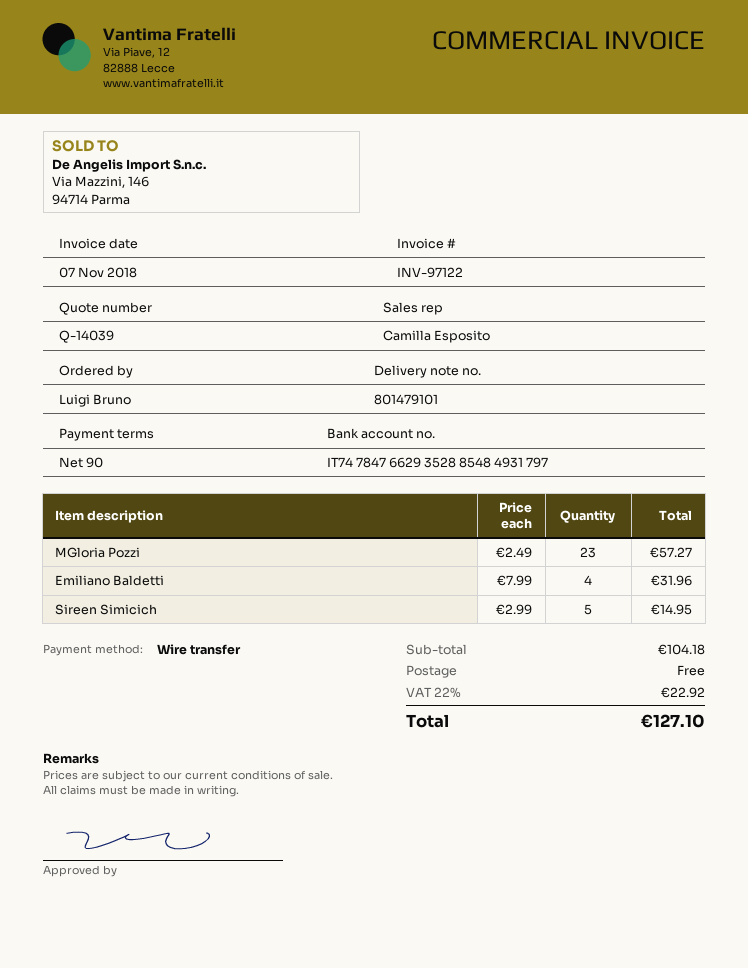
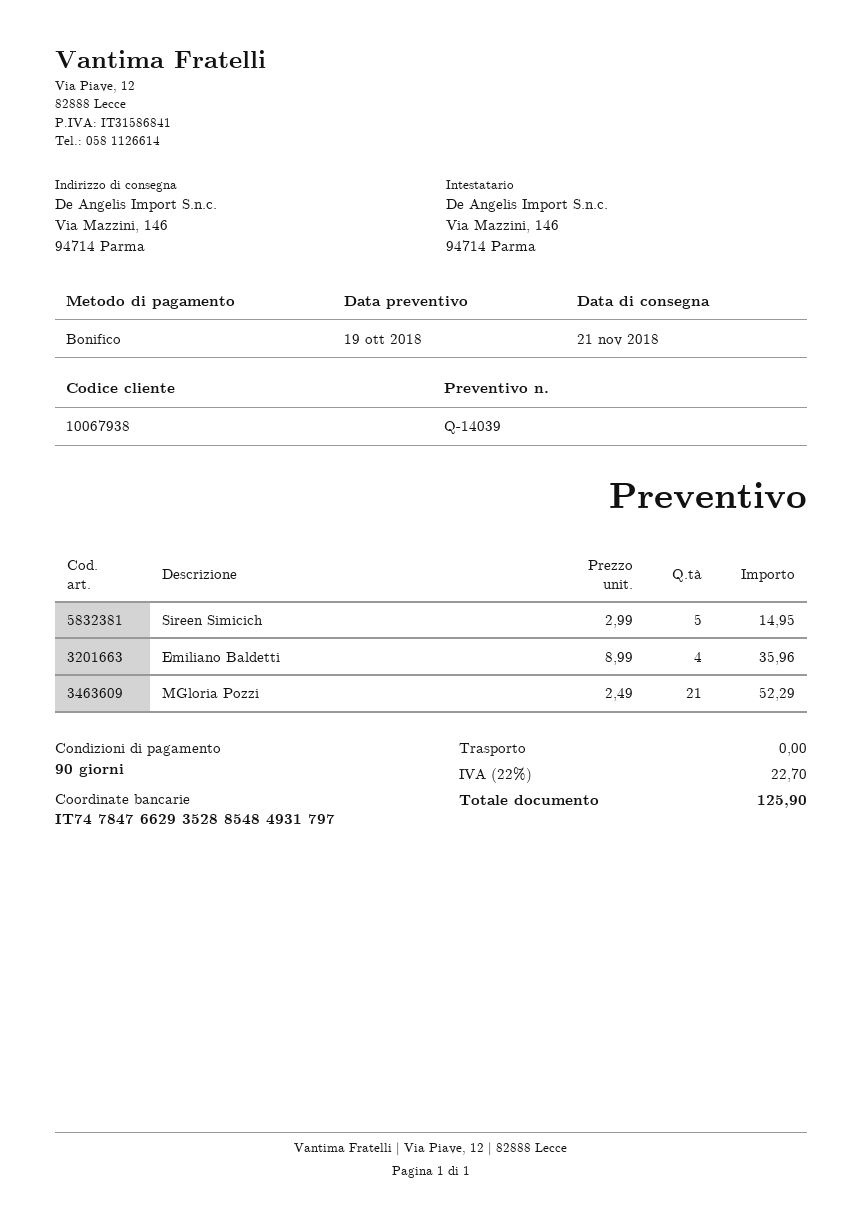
MGloria Pozzi: 23 x 2.49 = 57.27 -> 21 x 2.49 = 52.29
Emiliano Baldetti: 4 x 7.99 = 31.96 -> 4 x 8.99 = 35.96
tax: 22% = 22.92 -> 22% = 22.70
total: 127.10 -> 125.90

